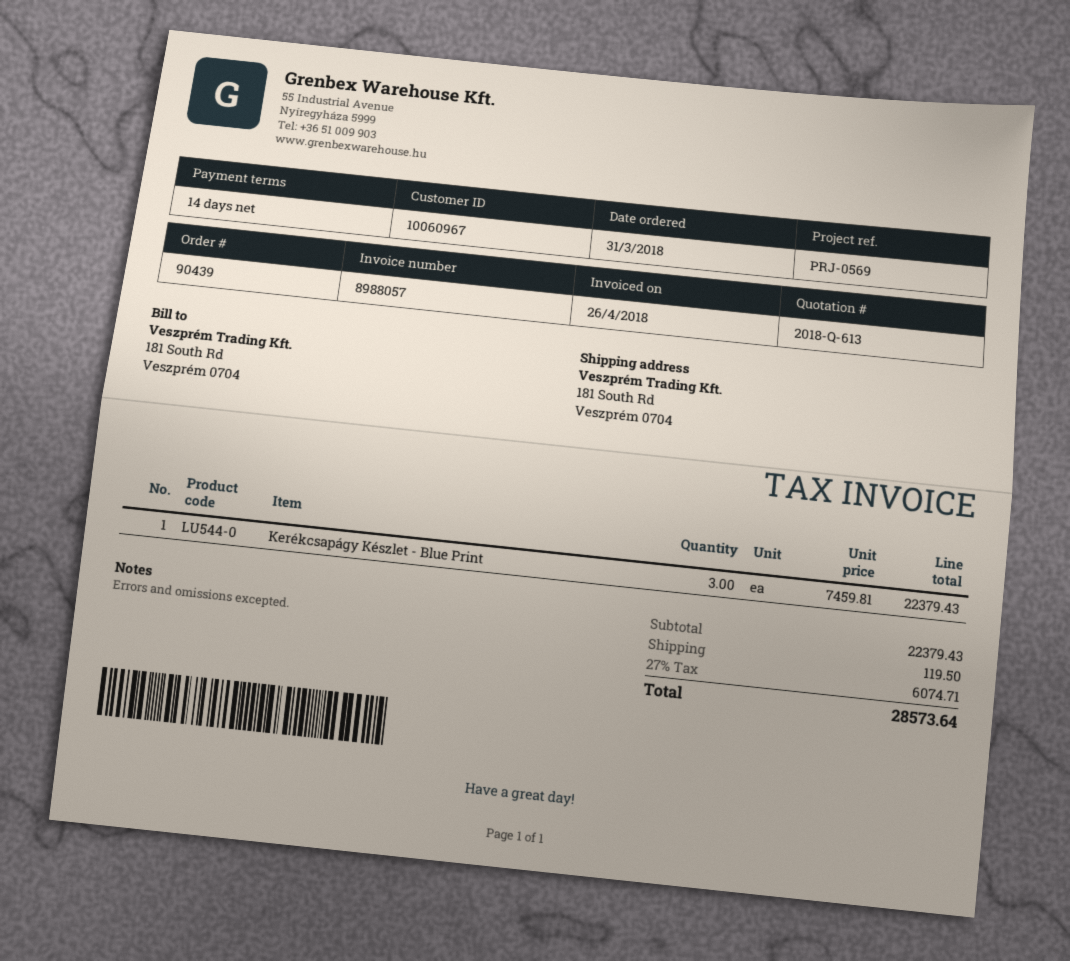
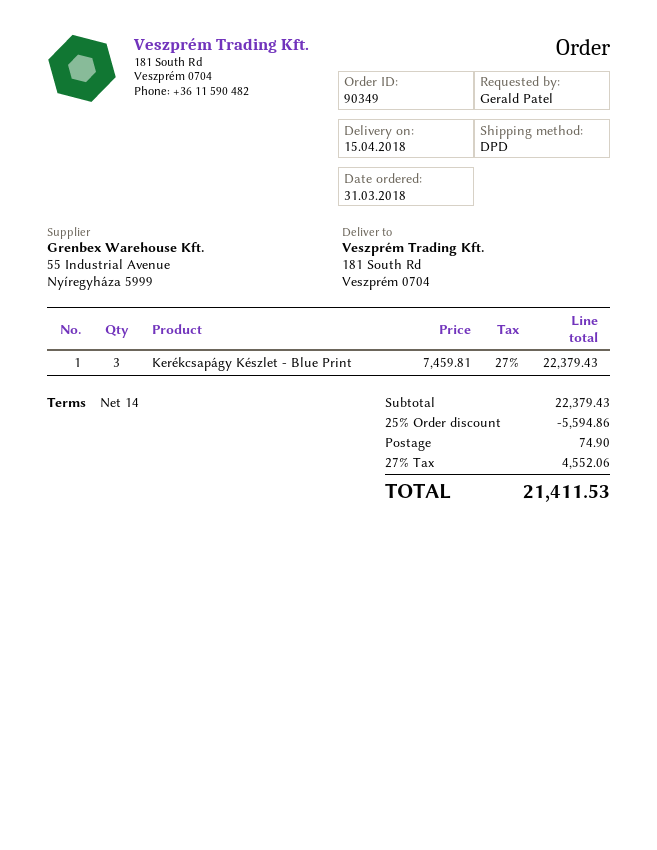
order number: 90439 -> 90349
discount: none -> 25% = 5594.86
shipping: 119.50 -> 74.90
tax: 27% = 6074.71 -> 27% = 4552.06
total: 28573.64 -> 21411.53

